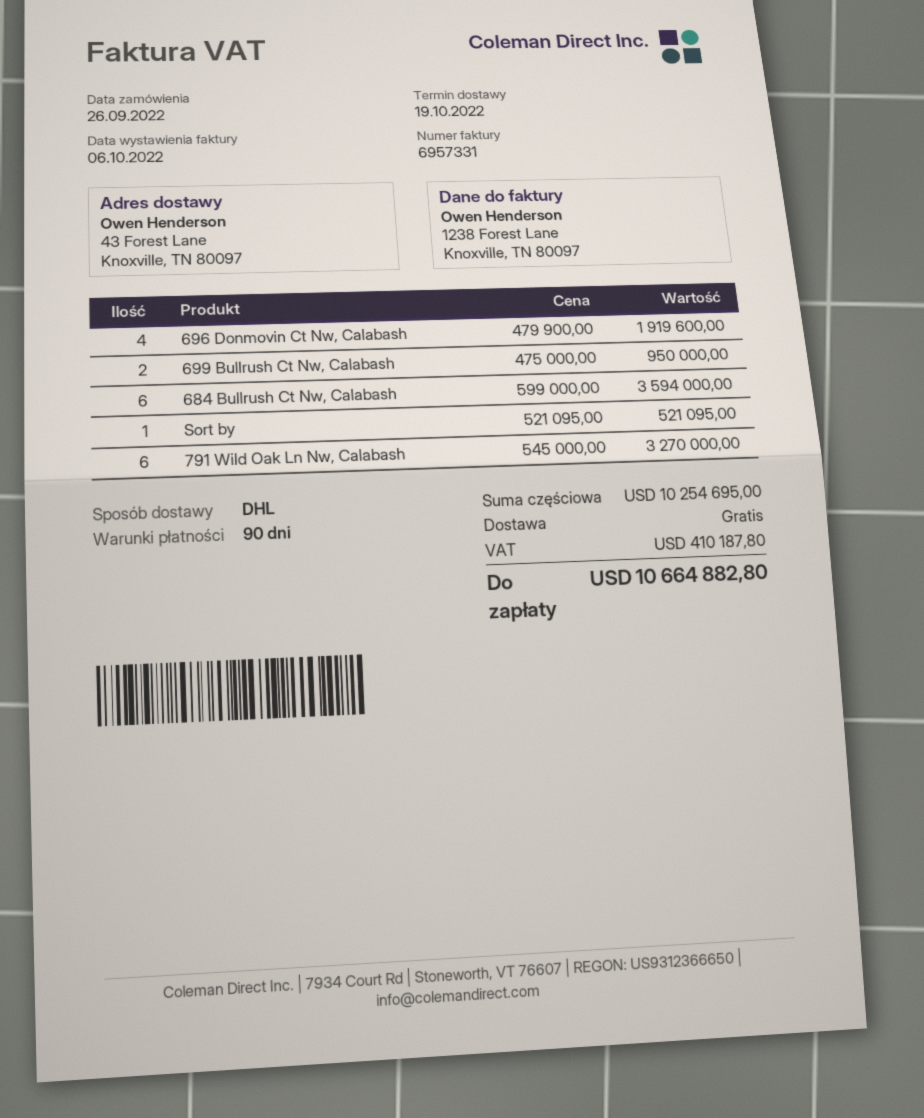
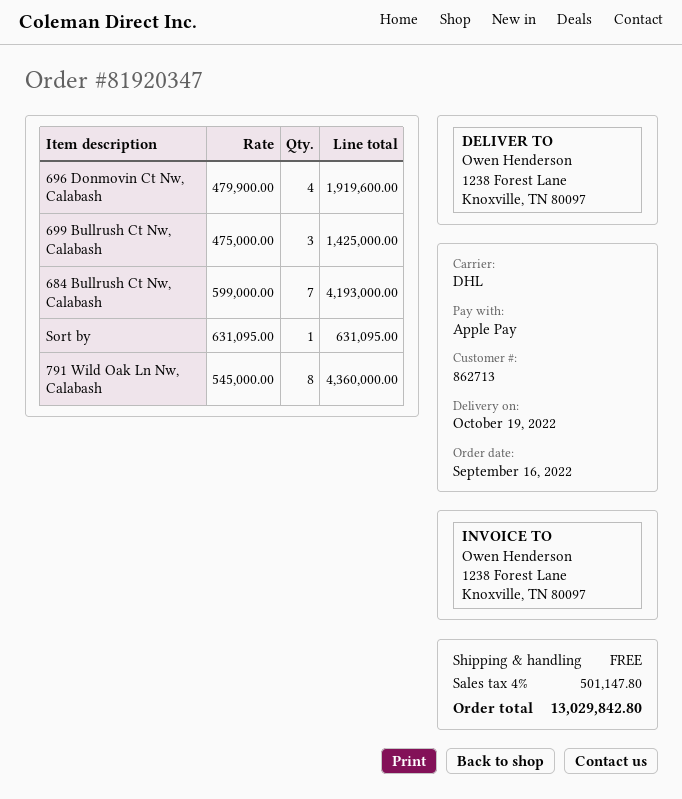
order date: 2022-09-26 -> 2022-09-16
ship to: 43 Forest Lane, Knoxville, TN 80097 -> 1238 Forest Lane, Knoxville, TN 80097
699 Bullrush Ct Nw, Calabash: 2 x 475000.00 = 950000.00 -> 3 x 475000.00 = 1425000.00
684 Bullrush Ct Nw, Calabash: 6 x 599000.00 = 3594000.00 -> 7 x 599000.00 = 4193000.00
Sort by: 1 x 521095.00 = 521095.00 -> 1 x 631095.00 = 631095.00
791 Wild Oak Ln Nw, Calabash: 6 x 545000.00 = 3270000.00 -> 8 x 545000.00 = 4360000.00
tax: 410187.80 -> 501147.80
total: 10664882.80 -> 13029842.80

